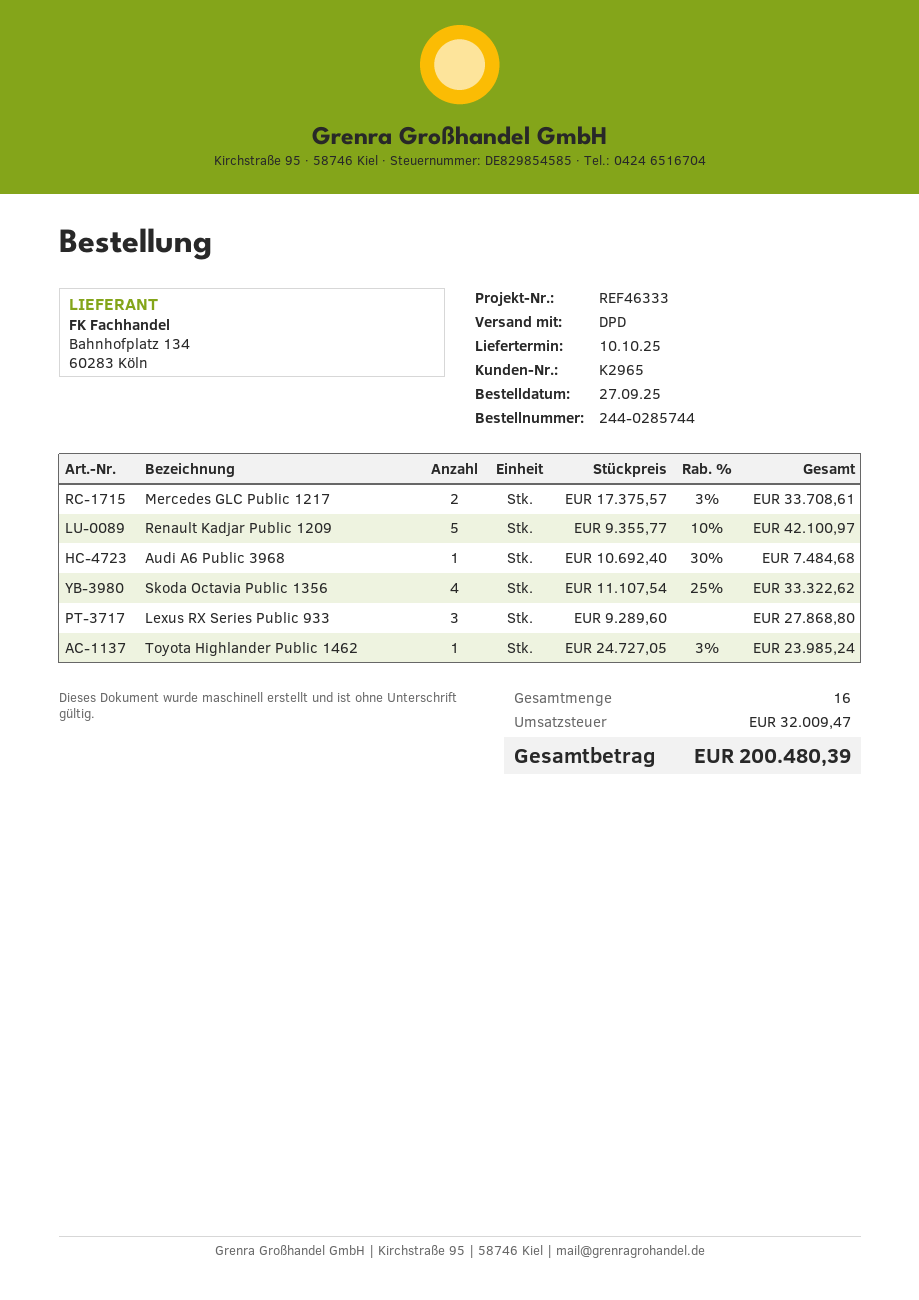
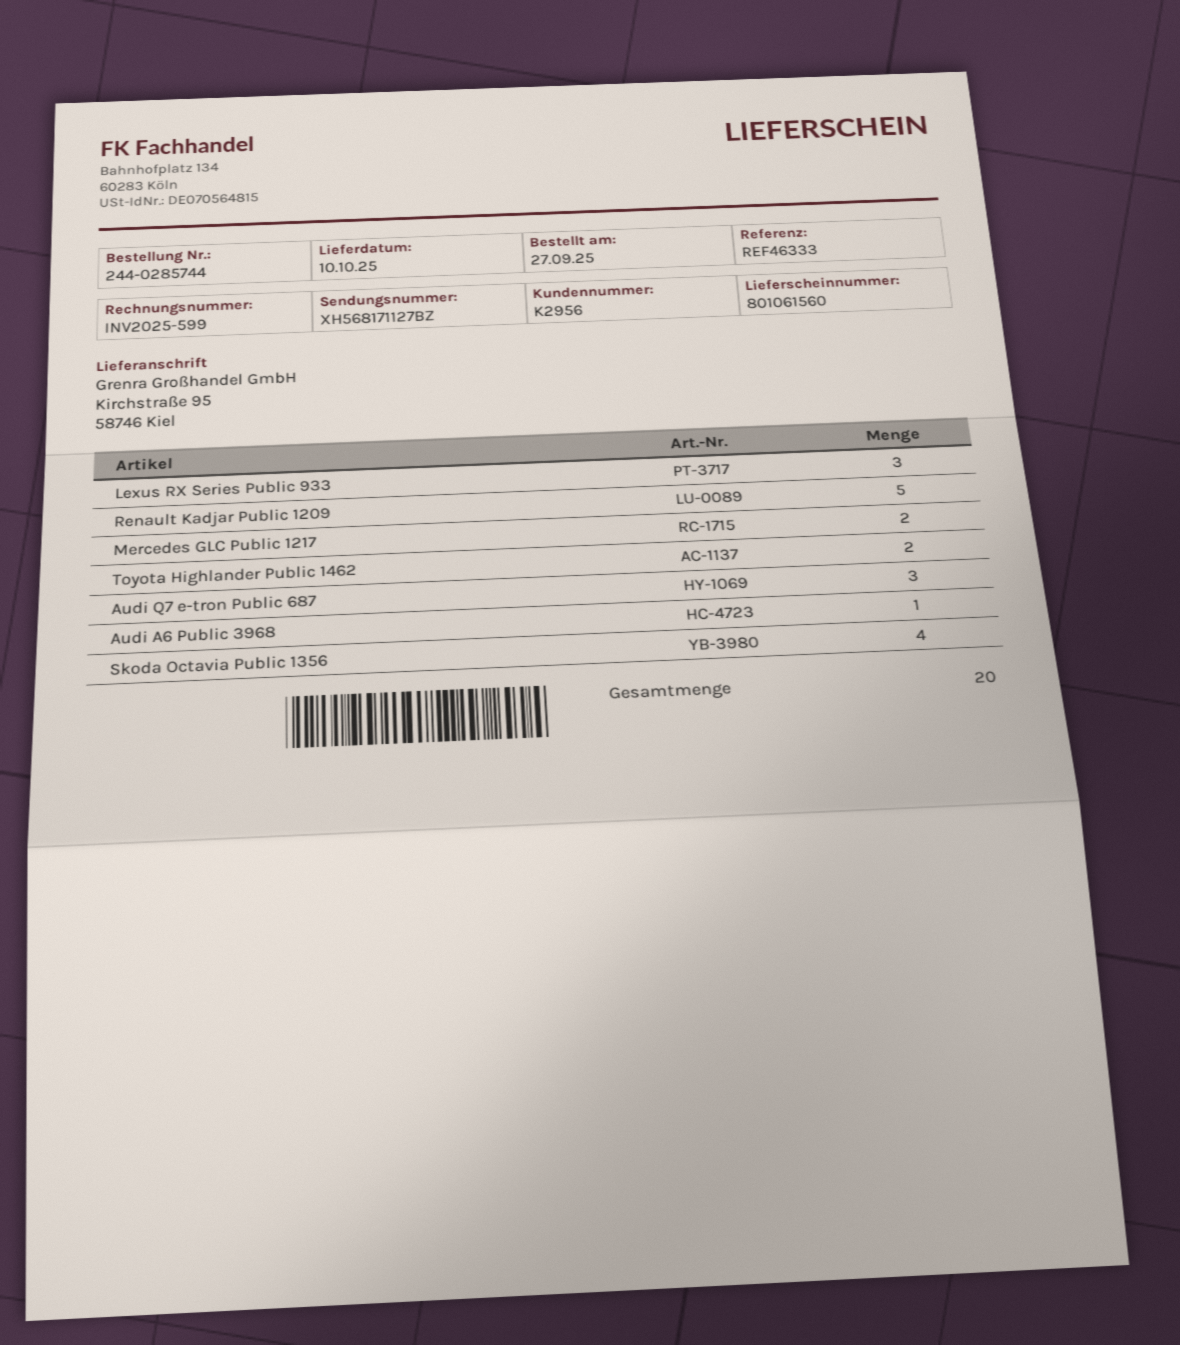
customer number: K2965 -> K2956
Toyota Highlander Public 1462: 1 -> 2
Audi Q7 e-tron Public 687: none -> 3
total quantity: 16 -> 20

